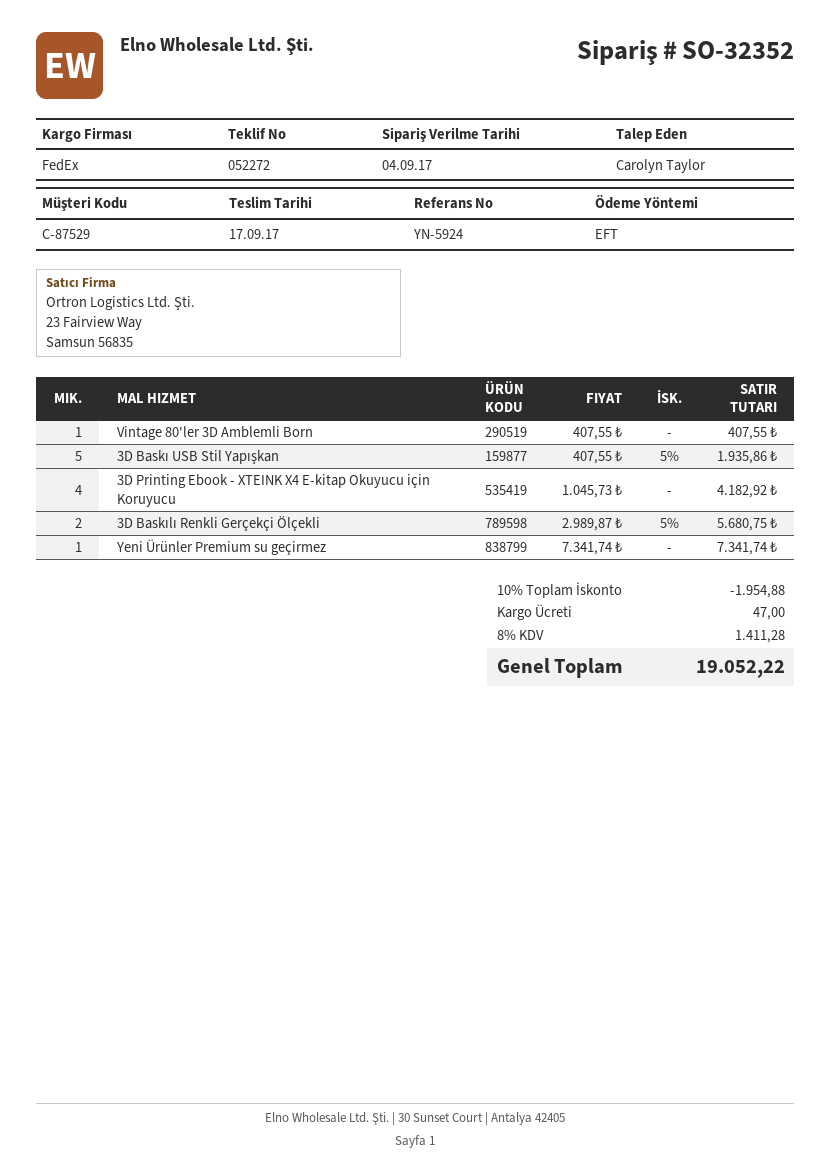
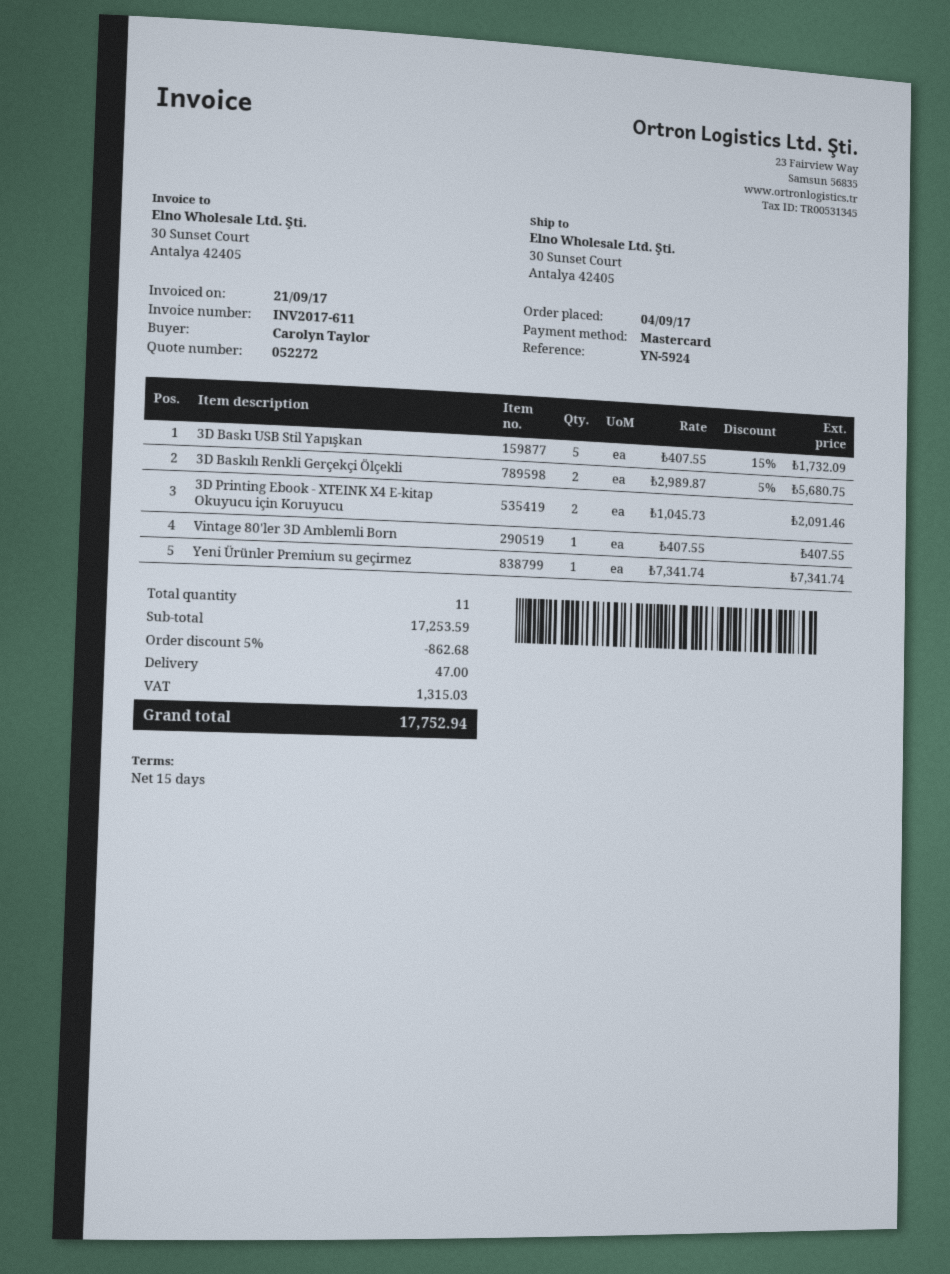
payment method: bank transfer -> Mastercard
3D Baskı USB Stil Yapışkan: 5 x 407.55 - 5% = 1935.86 -> 5 x 407.55 - 15% = 1732.09
3D Printing Ebook - XTEINK X4 E-kitap Okuyucu için Koruyucu: 4 x 1045.73 = 4182.92 -> 2 x 1045.73 = 2091.46
discount: 10% = 1954.88 -> 5% = 862.68
tax: 1411.28 -> 1315.03
total: 19052.22 -> 17752.94

